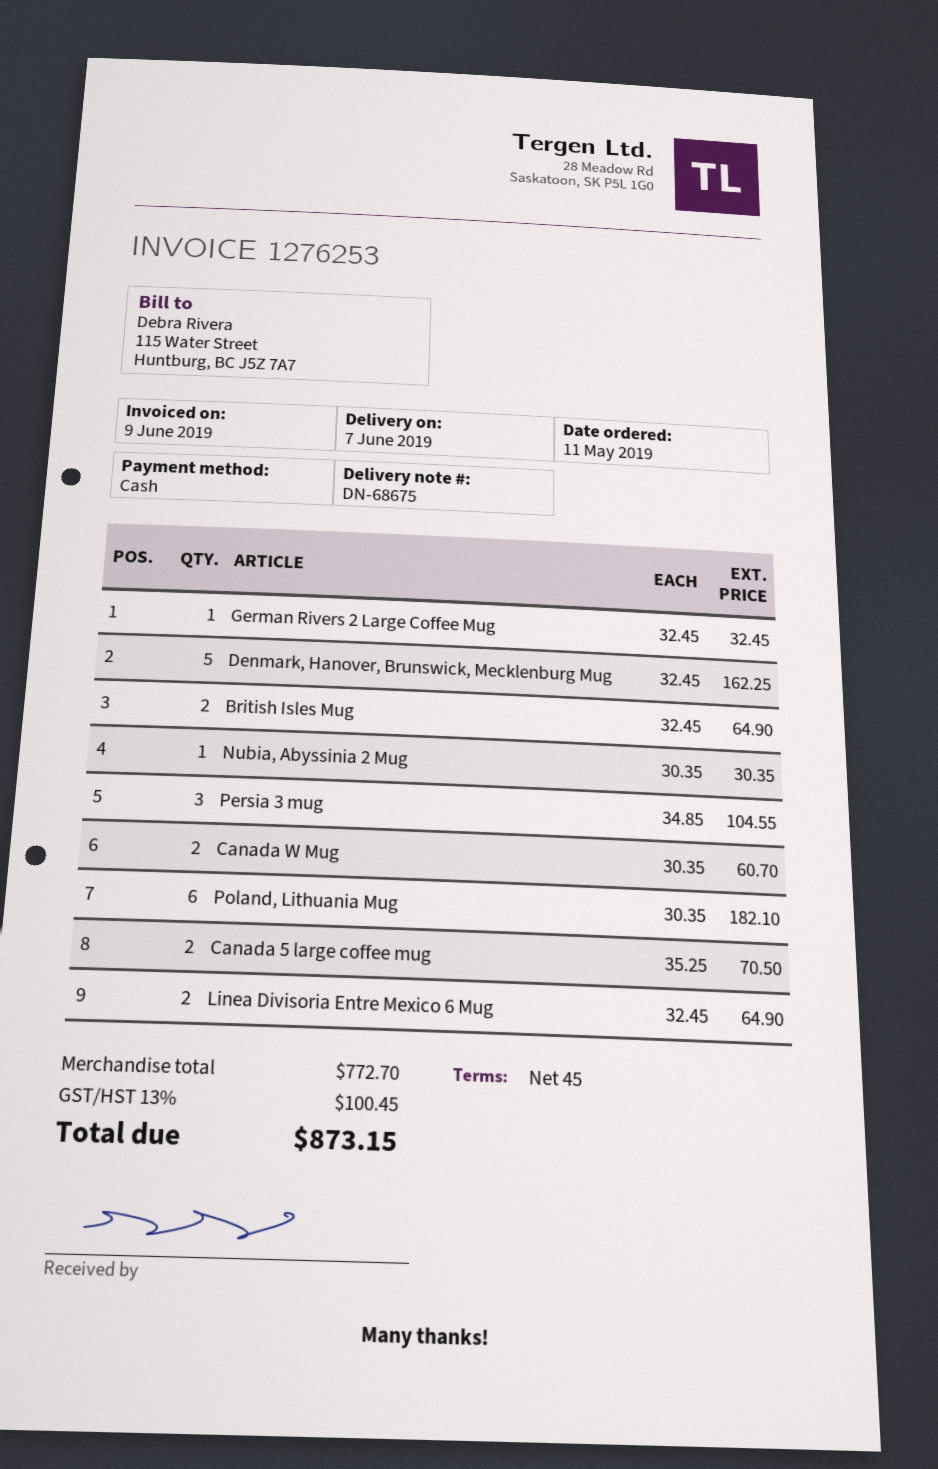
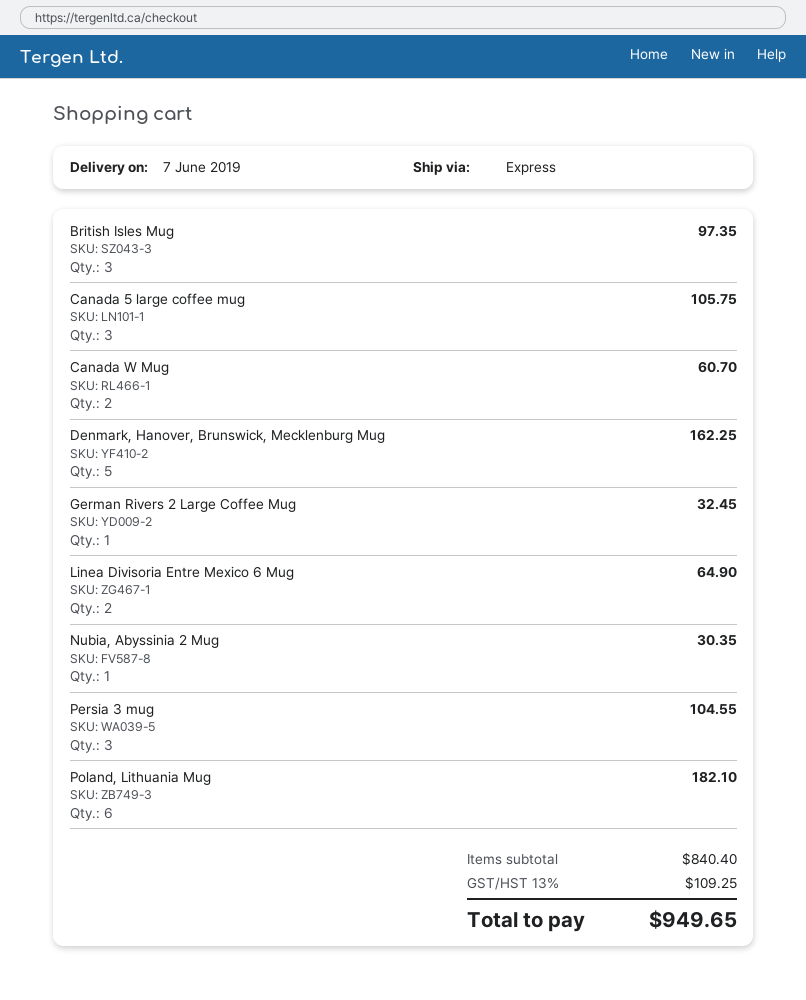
British Isles Mug: 2 for 64.90 -> 3 for 97.35
Canada 5 large coffee mug: 2 for 70.50 -> 3 for 105.75
subtotal: 772.70 -> 840.40
tax: 13% = 100.45 -> 13% = 109.25
total: 873.15 -> 949.65

